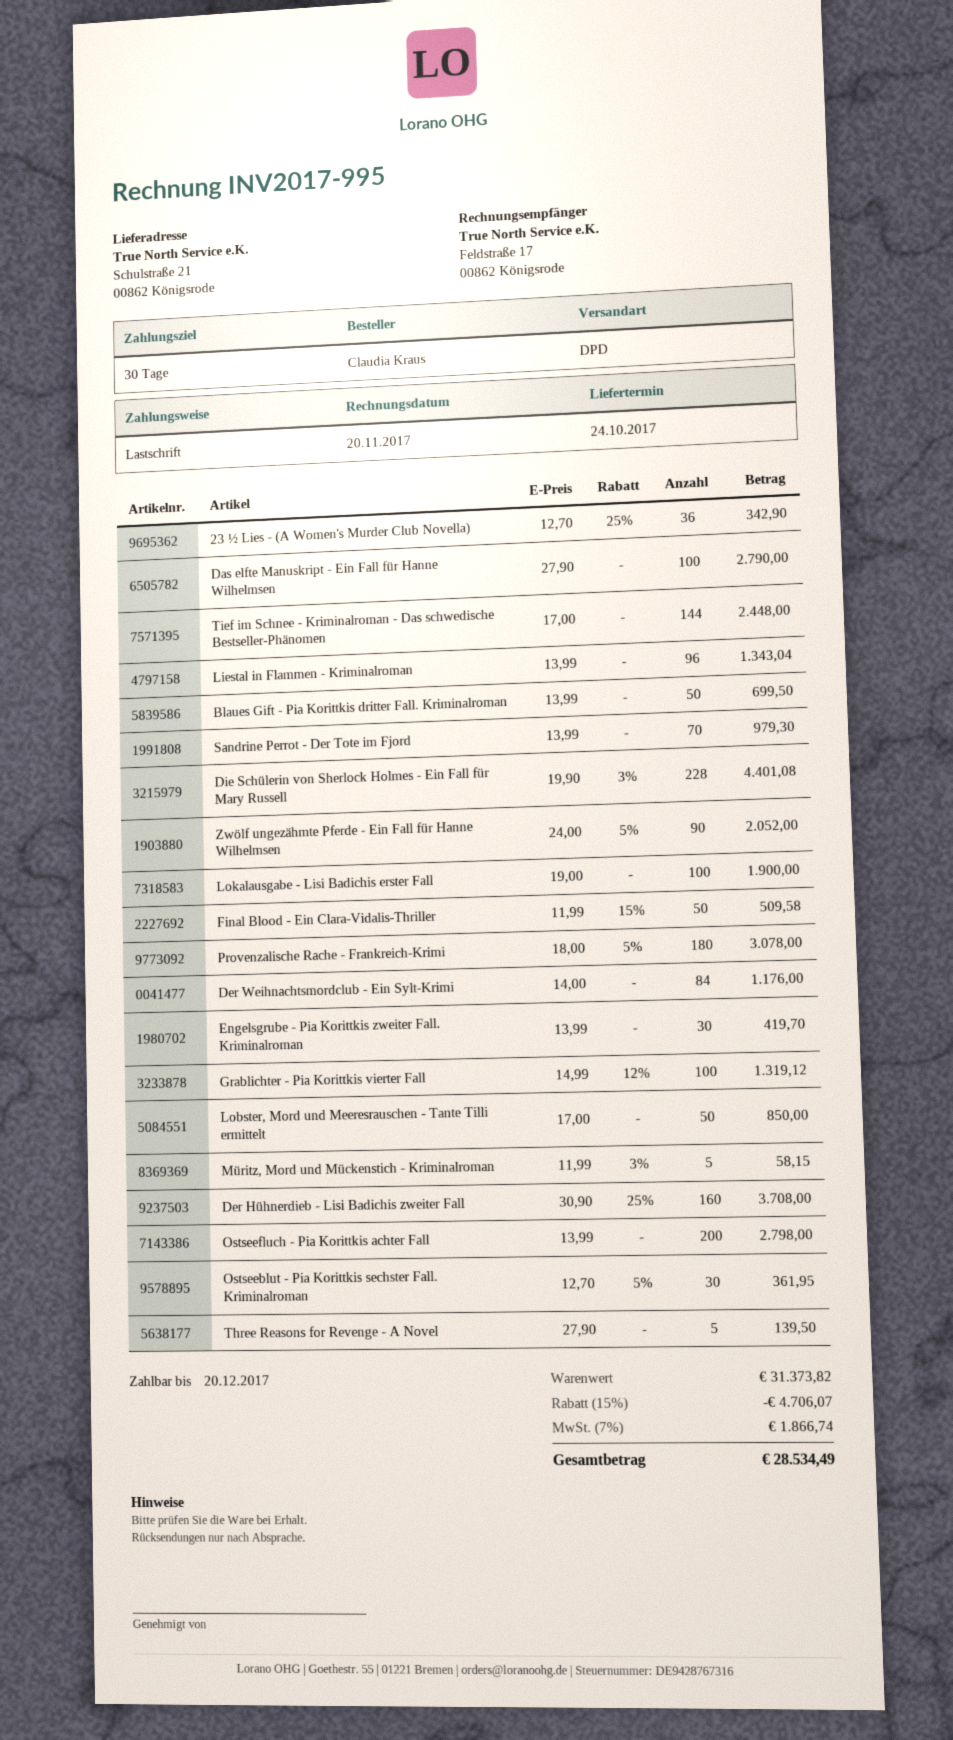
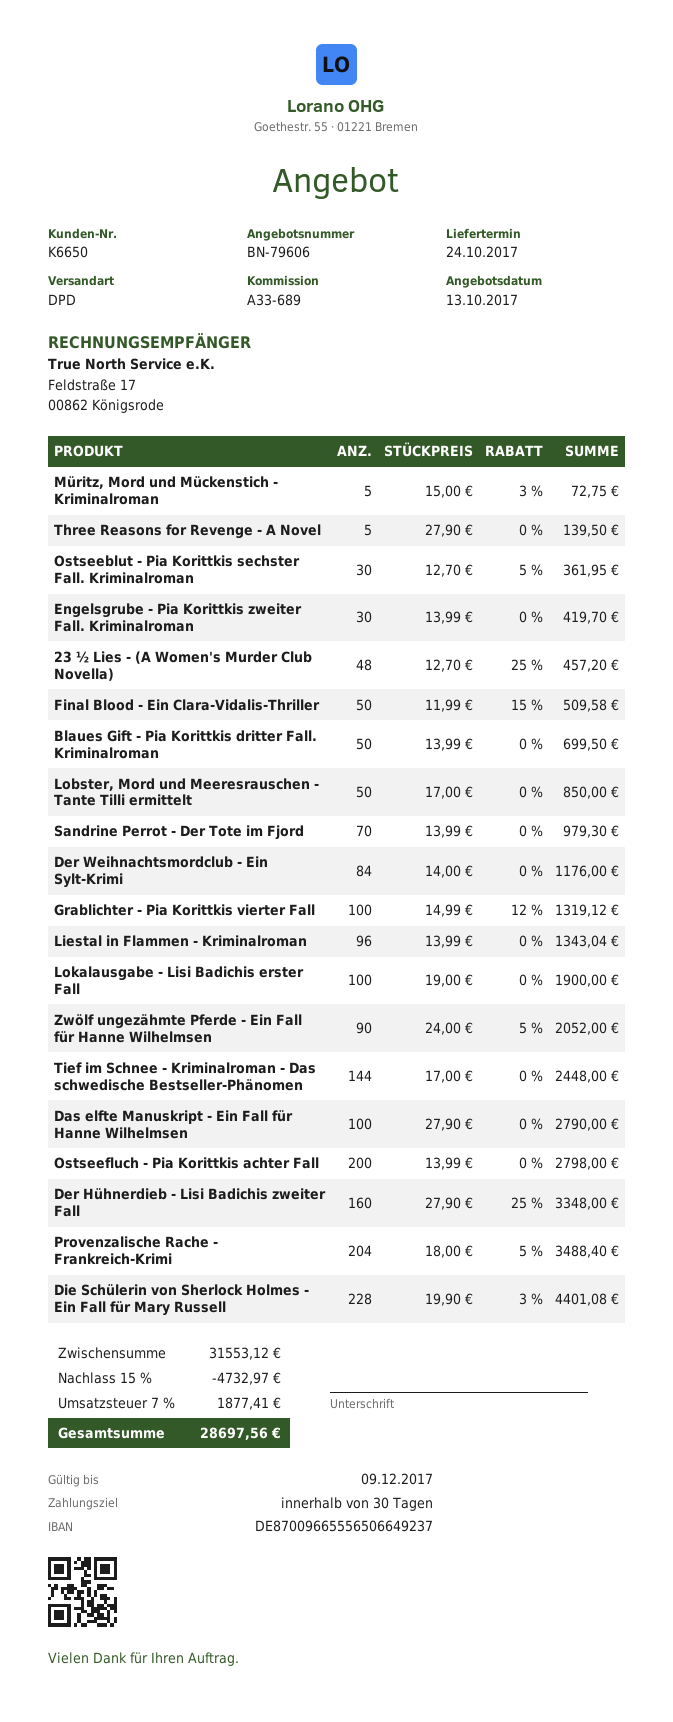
23 ½ Lies - (A Women's Murder Club Novella): 36 x 12.70 - 25% = 342.90 -> 48 x 12.70 - 25% = 457.20
Provenzalische Rache - Frankreich-Krimi: 180 x 18.00 - 5% = 3078.00 -> 204 x 18.00 - 5% = 3488.40
Müritz, Mord und Mückenstich - Kriminalroman: 5 x 11.99 - 3% = 58.15 -> 5 x 15.00 - 3% = 72.75
Der Hühnerdieb - Lisi Badichis zweiter Fall: 160 x 30.90 - 25% = 3708.00 -> 160 x 27.90 - 25% = 3348.00
subtotal: 31373.82 -> 31553.12
discount: 15% = 4706.07 -> 15% = 4732.97
tax: 7% = 1866.74 -> 7% = 1877.41
total: 28534.49 -> 28697.56

